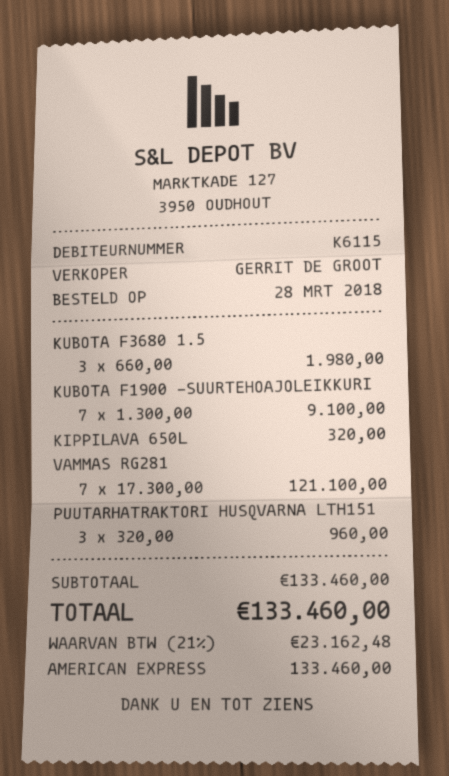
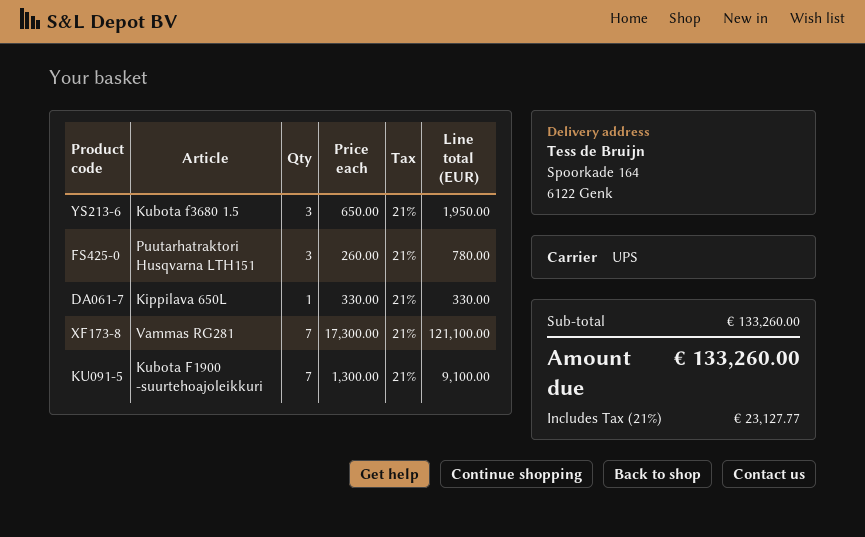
KUBOTA F3680 1.5: 3 x 660.00 = 1980.00 -> 3 x 650.00 = 1950.00
KIPPILAVA 650L: 1 x 320.00 = 320.00 -> 1 x 330.00 = 330.00
PUUTARHATRAKTORI HUSQVARNA LTH151: 3 x 320.00 = 960.00 -> 3 x 260.00 = 780.00
subtotal: 133460.00 -> 133260.00
tax: 21% = 23162.48 -> 21% = 23127.77
total: 133460.00 -> 133260.00

